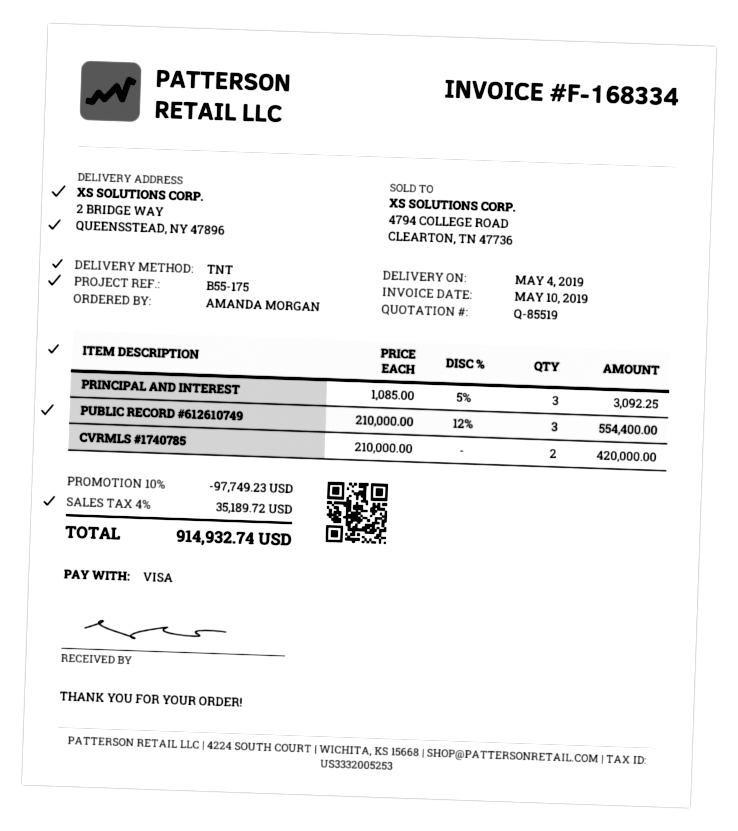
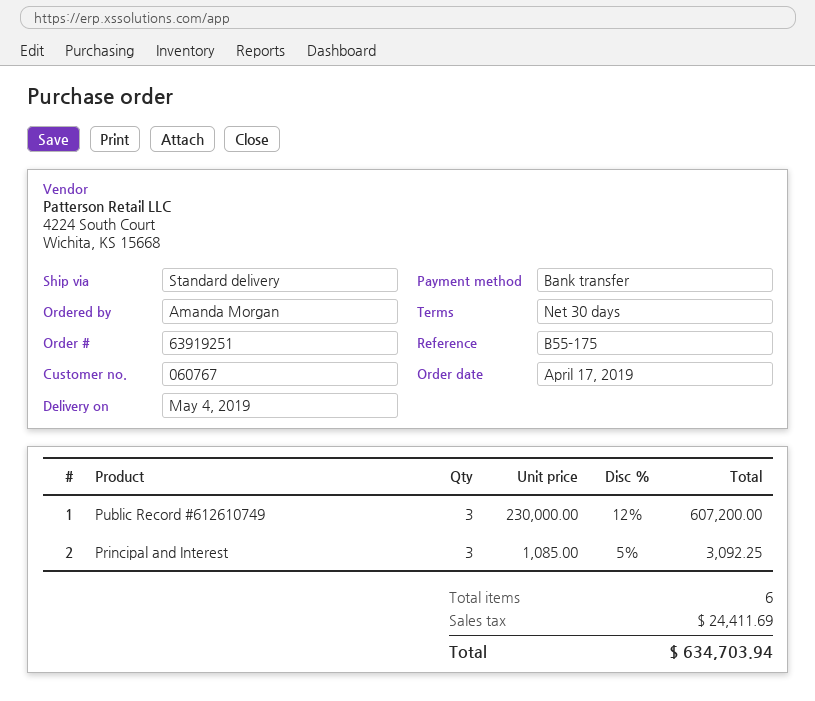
payment method: Visa -> bank transfer
shipping method: TNT -> standard
PUBLIC RECORD #612610749: 3 x 210000.00 - 12% = 554400.00 -> 3 x 230000.00 - 12% = 607200.00
CVRMLS #1740785: 2 x 210000.00 = 420000.00 -> none
discount: 10% = 97749.23 -> none
tax: 35189.72 -> 24411.69
total: 914932.74 -> 634703.94

